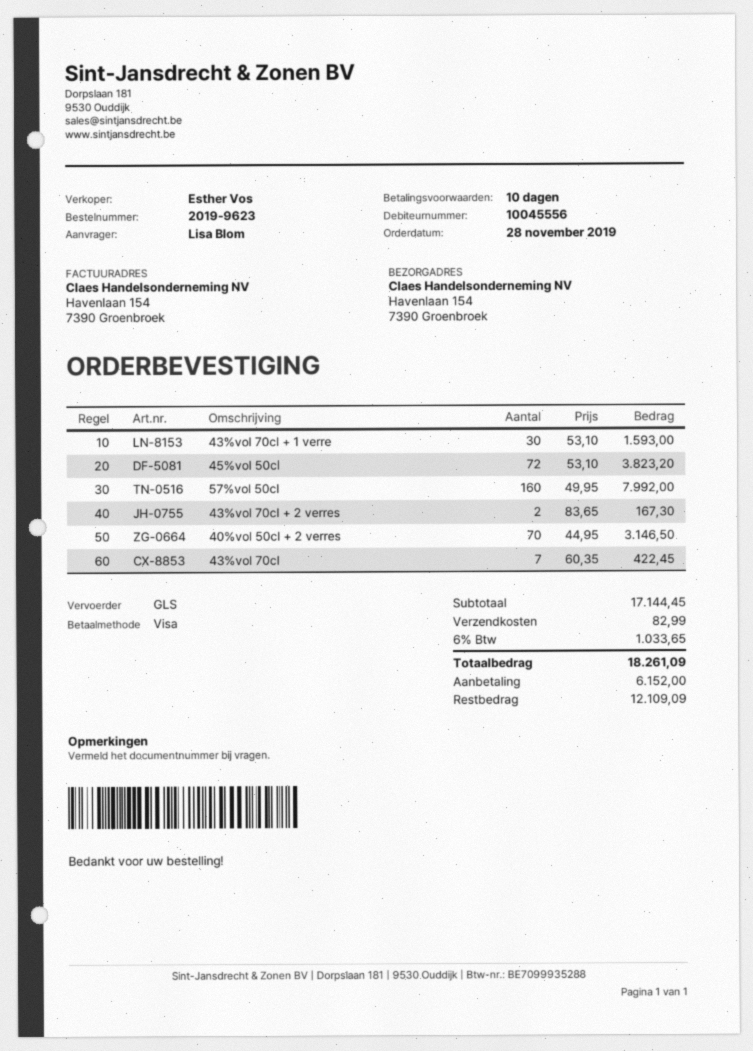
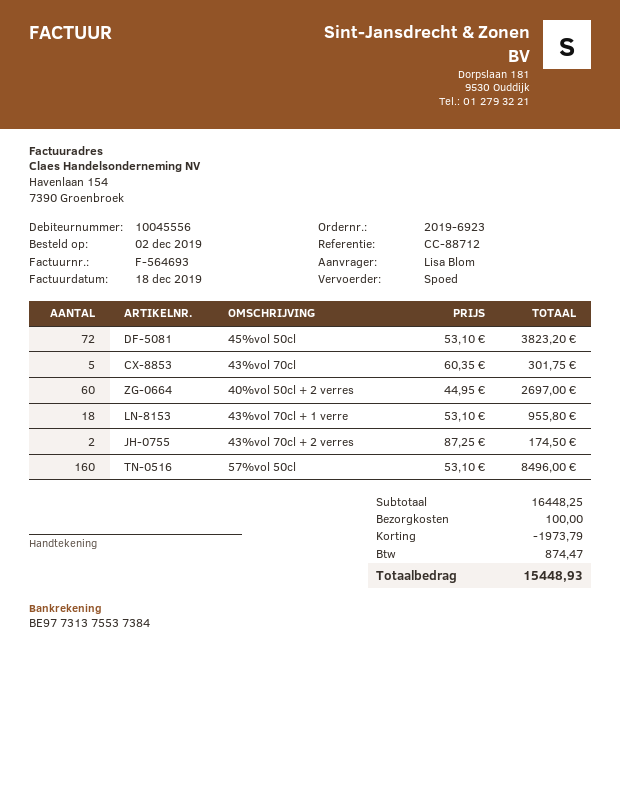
order number: 2019-9623 -> 2019-6923
order date: 2019-11-28 -> 2019-12-02
shipping method: GLS -> express
43%vol 70cl + 1 verre: 30 x 53.10 = 1593.00 -> 18 x 53.10 = 955.80
57%vol 50cl: 160 x 49.95 = 7992.00 -> 160 x 53.10 = 8496.00
43%vol 70cl + 2 verres: 2 x 83.65 = 167.30 -> 2 x 87.25 = 174.50
40%vol 50cl + 2 verres: 70 x 44.95 = 3146.50 -> 60 x 44.95 = 2697.00
43%vol 70cl: 7 x 60.35 = 422.45 -> 5 x 60.35 = 301.75
subtotal: 17144.45 -> 16448.25
discount: none -> 1973.79
shipping: 82.99 -> 100.00
tax: 1033.65 -> 874.47
total: 18261.09 -> 15448.93

